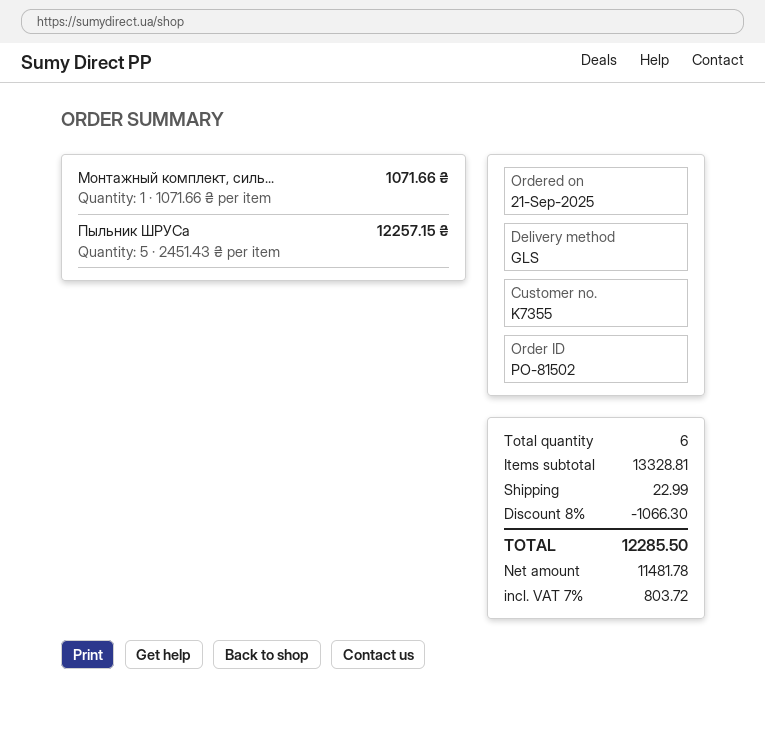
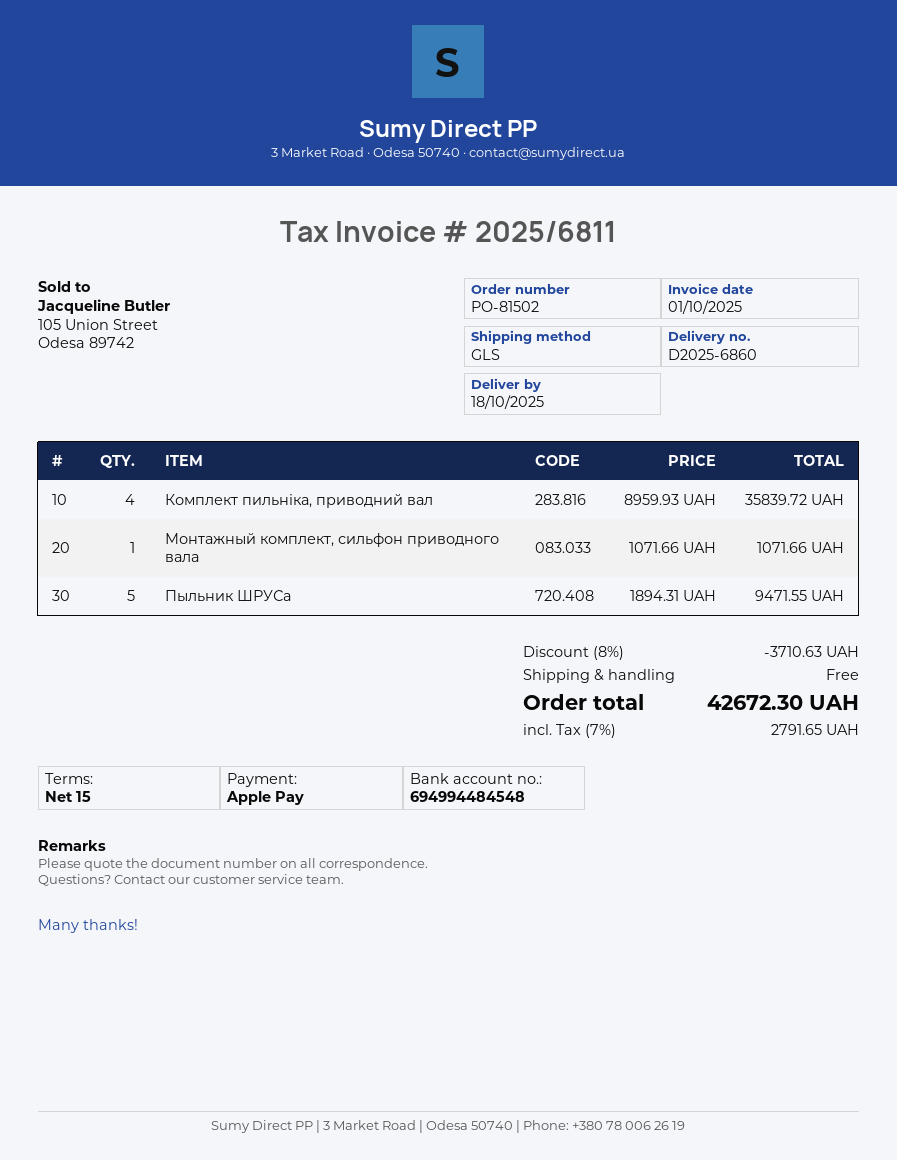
Пыльник ШРУСа: 5 x 2451.43 = 12257.15 -> 5 x 1894.31 = 9471.55
Комплект пильніка, приводний вал: none -> 4 x 8959.93 = 35839.72
discount: 8% = 1066.30 -> 8% = 3710.63
shipping: 22.99 -> 0.00
tax: 7% = 803.72 -> 7% = 2791.65
total: 12285.50 -> 42672.30

